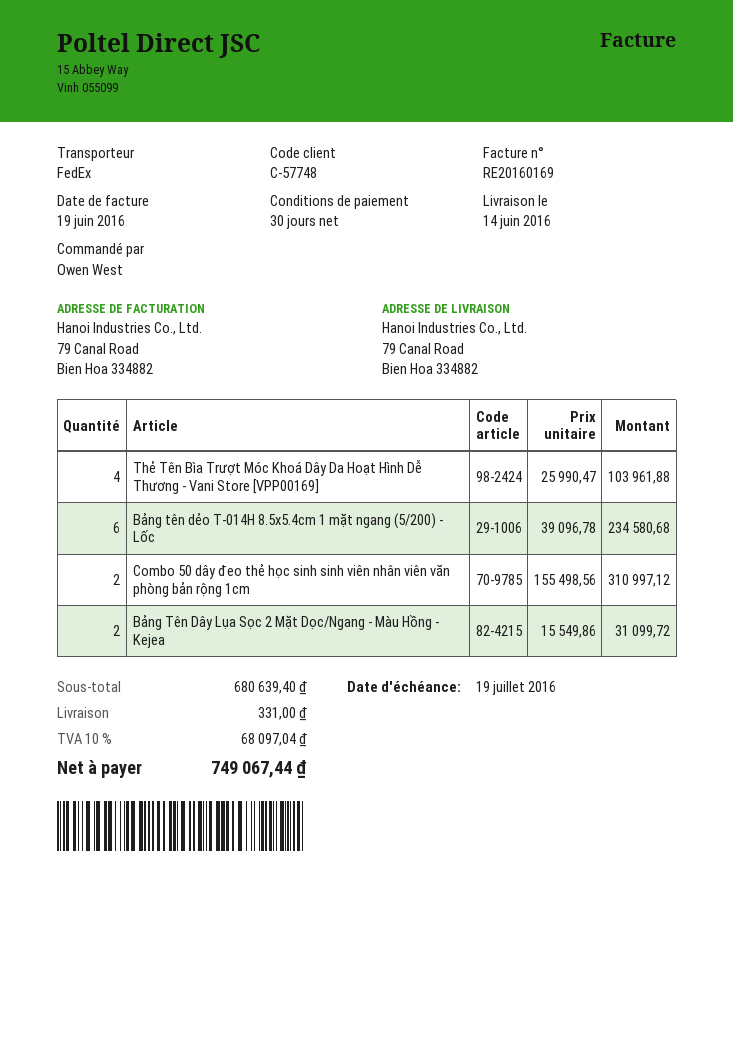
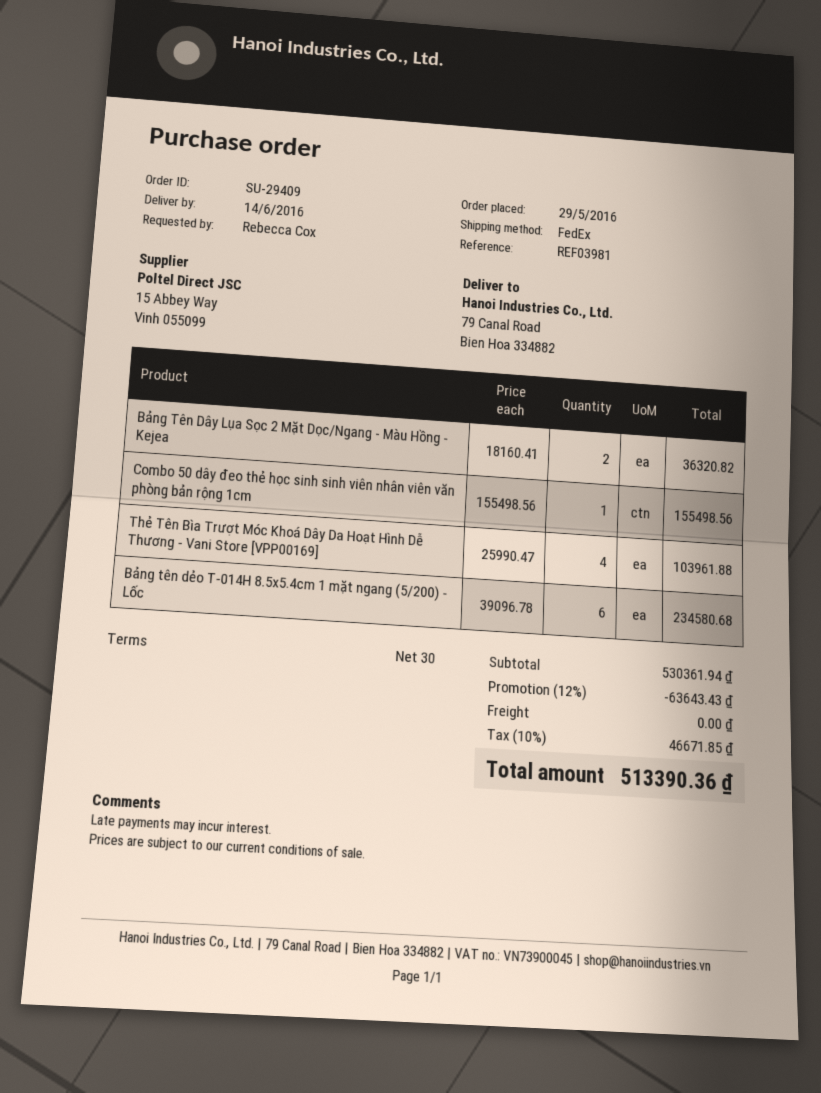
ordered by: Owen West -> Rebecca Cox
Combo 50 dây đeo thẻ học sinh sinh viên nhân viên văn phòng bản rộng 1cm: 2 x 155498.56 = 310997.12 -> 1 x 155498.56 = 155498.56
Bảng Tên Dây Lụa Sọc 2 Mặt Dọc/Ngang - Màu Hồng - Kejea: 2 x 15549.86 = 31099.72 -> 2 x 18160.41 = 36320.82
subtotal: 680639.40 -> 530361.94
discount: none -> 12% = 63643.43
shipping: 331.00 -> 0.00
tax: 10% = 68097.04 -> 10% = 46671.85
total: 749067.44 -> 513390.36

